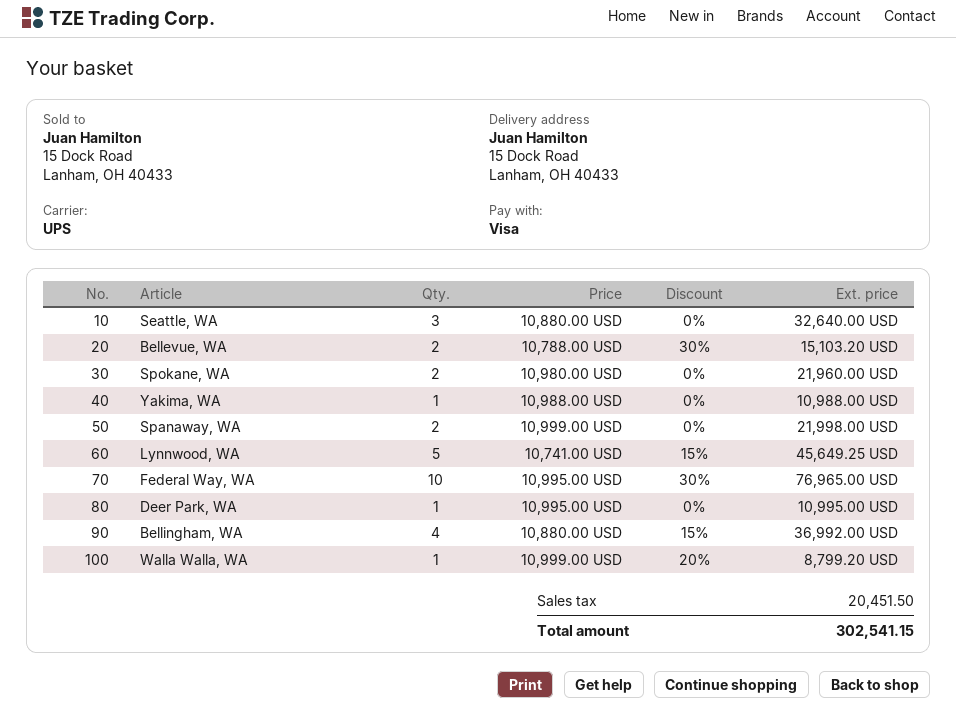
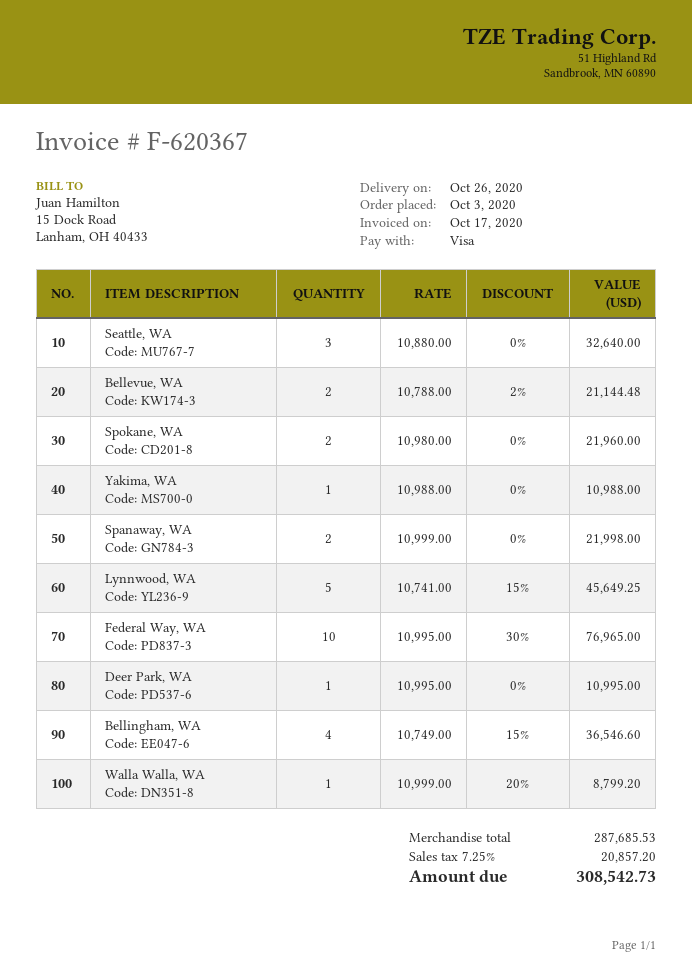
Bellevue, WA: 2 x 10788.00 - 30% = 15103.20 -> 2 x 10788.00 - 2% = 21144.48
Bellingham, WA: 4 x 10880.00 - 15% = 36992.00 -> 4 x 10749.00 - 15% = 36546.60
tax: 20451.50 -> 20857.20
total: 302541.15 -> 308542.73

